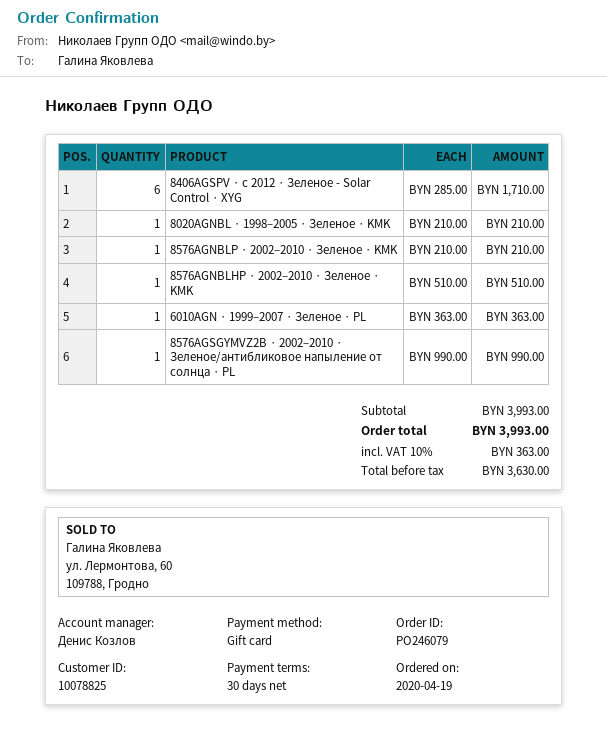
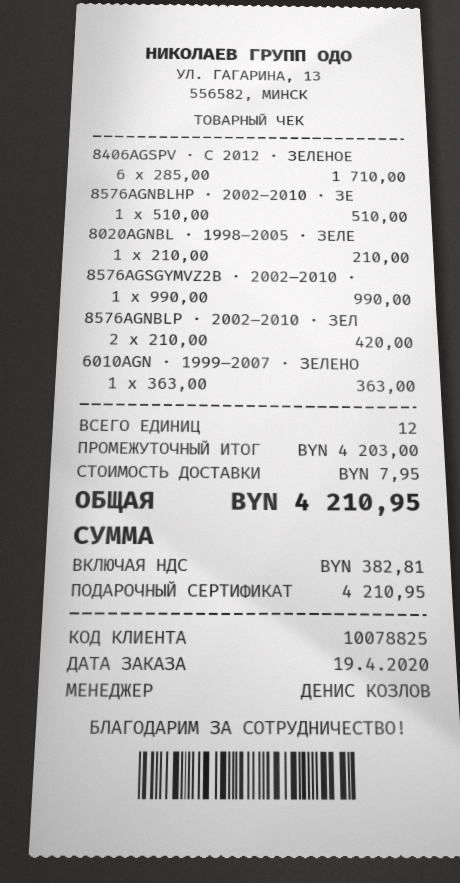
8576AGNBLP · 2002–2010 · Зеленое · KMK: 1 x 210.00 = 210.00 -> 2 x 210.00 = 420.00
subtotal: 3993.00 -> 4203.00
shipping: none -> 7.95
tax: 363.00 -> 382.81
total: 3993.00 -> 4210.95

